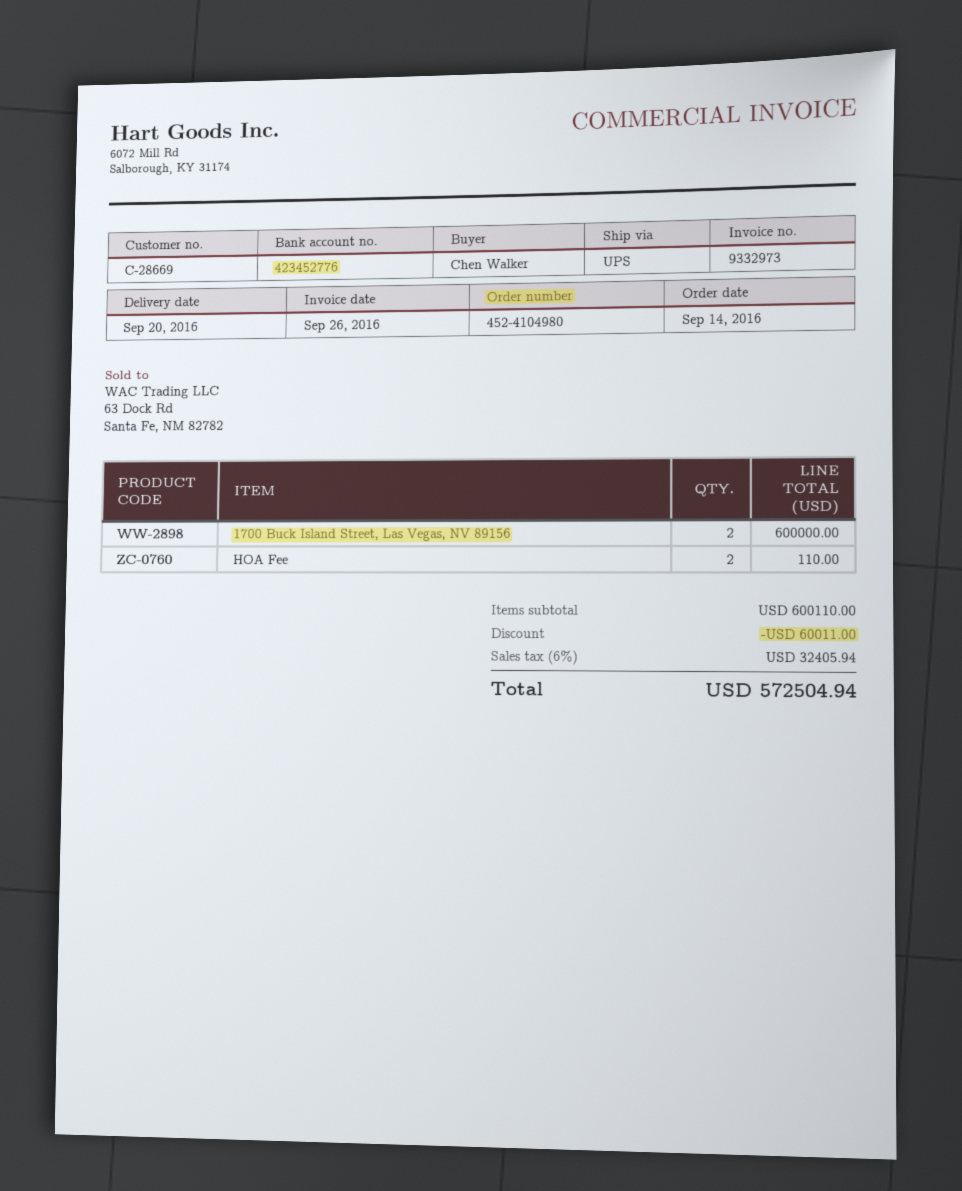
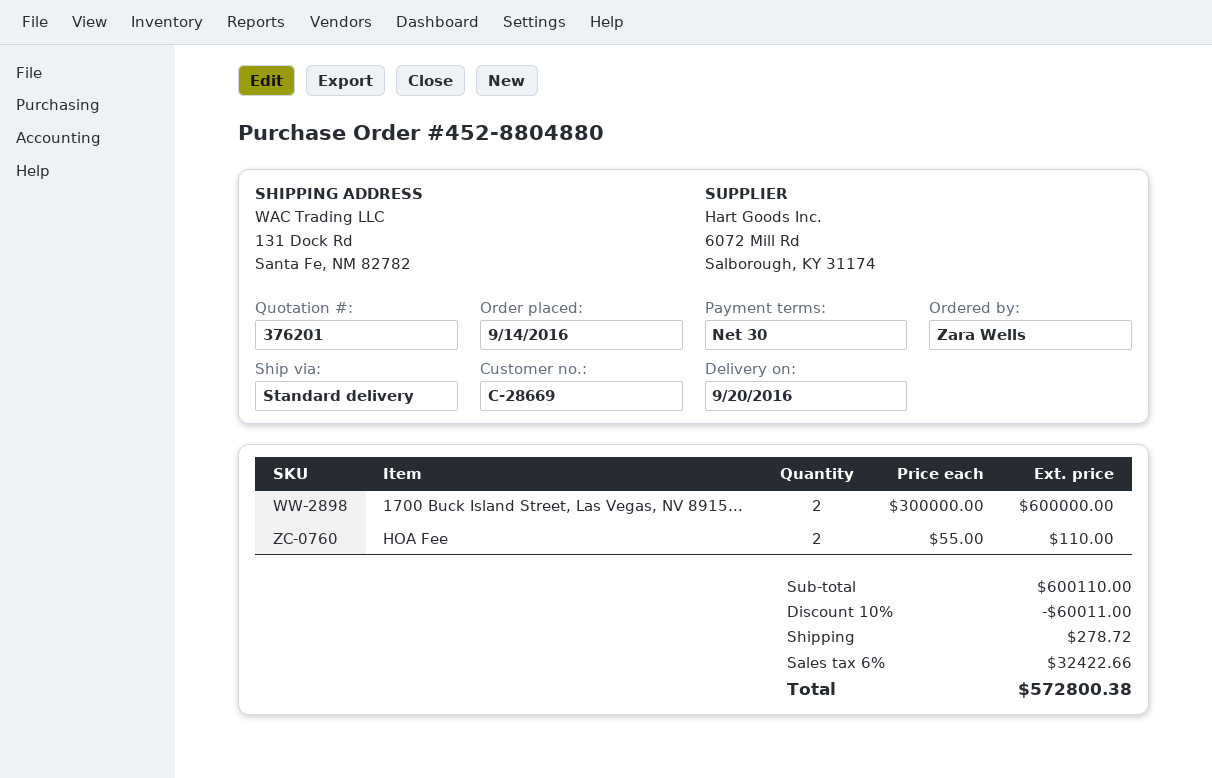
order number: 452-4104980 -> 452-8804880
ordered by: Chen Walker -> Zara Wells
shipping method: UPS -> standard
shipping: none -> 278.72
tax: 6% = 32405.94 -> 6% = 32422.66
total: 572504.94 -> 572800.38

